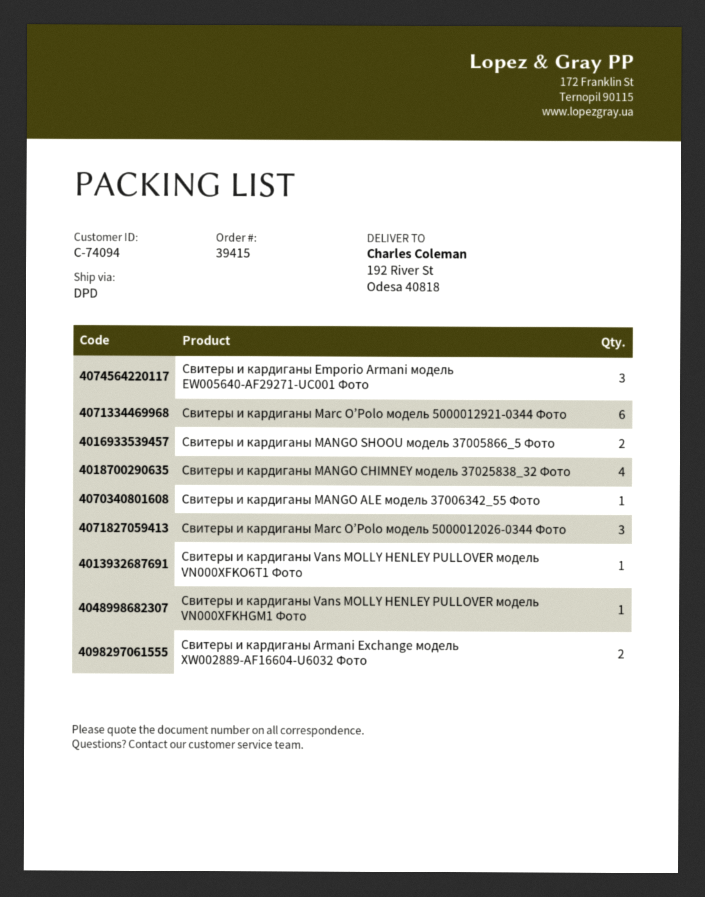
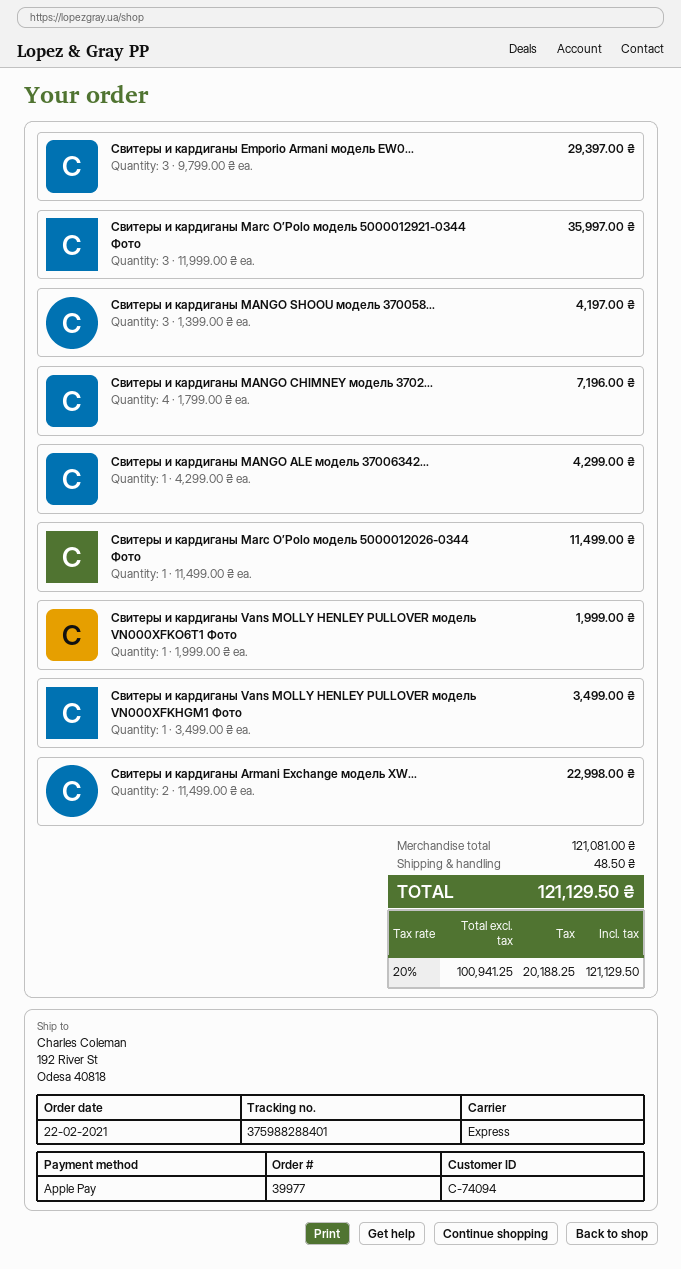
order number: 39415 -> 39977
shipping method: DPD -> express
Свитеры и кардиганы Marc O’Polo модель 5000012921-0344 Фото: 6 -> 3
Свитеры и кардиганы MANGO SHOOU модель 37005866_5 Фото: 2 -> 3
Свитеры и кардиганы Marc O’Polo модель 5000012026-0344 Фото: 3 -> 1

